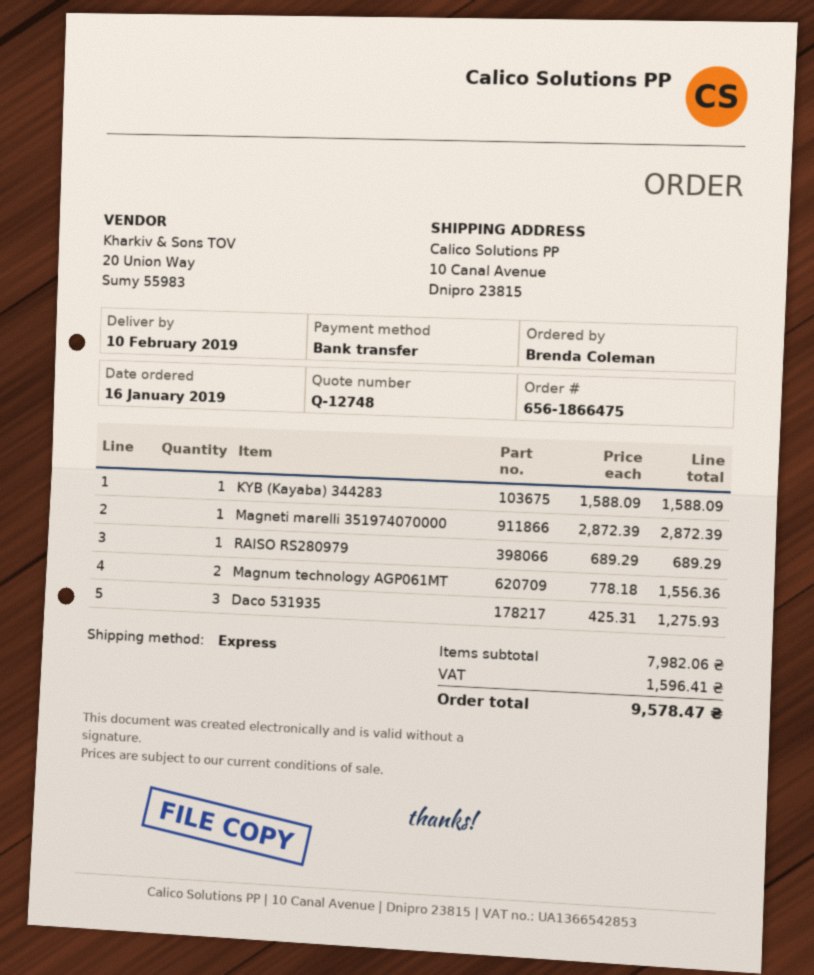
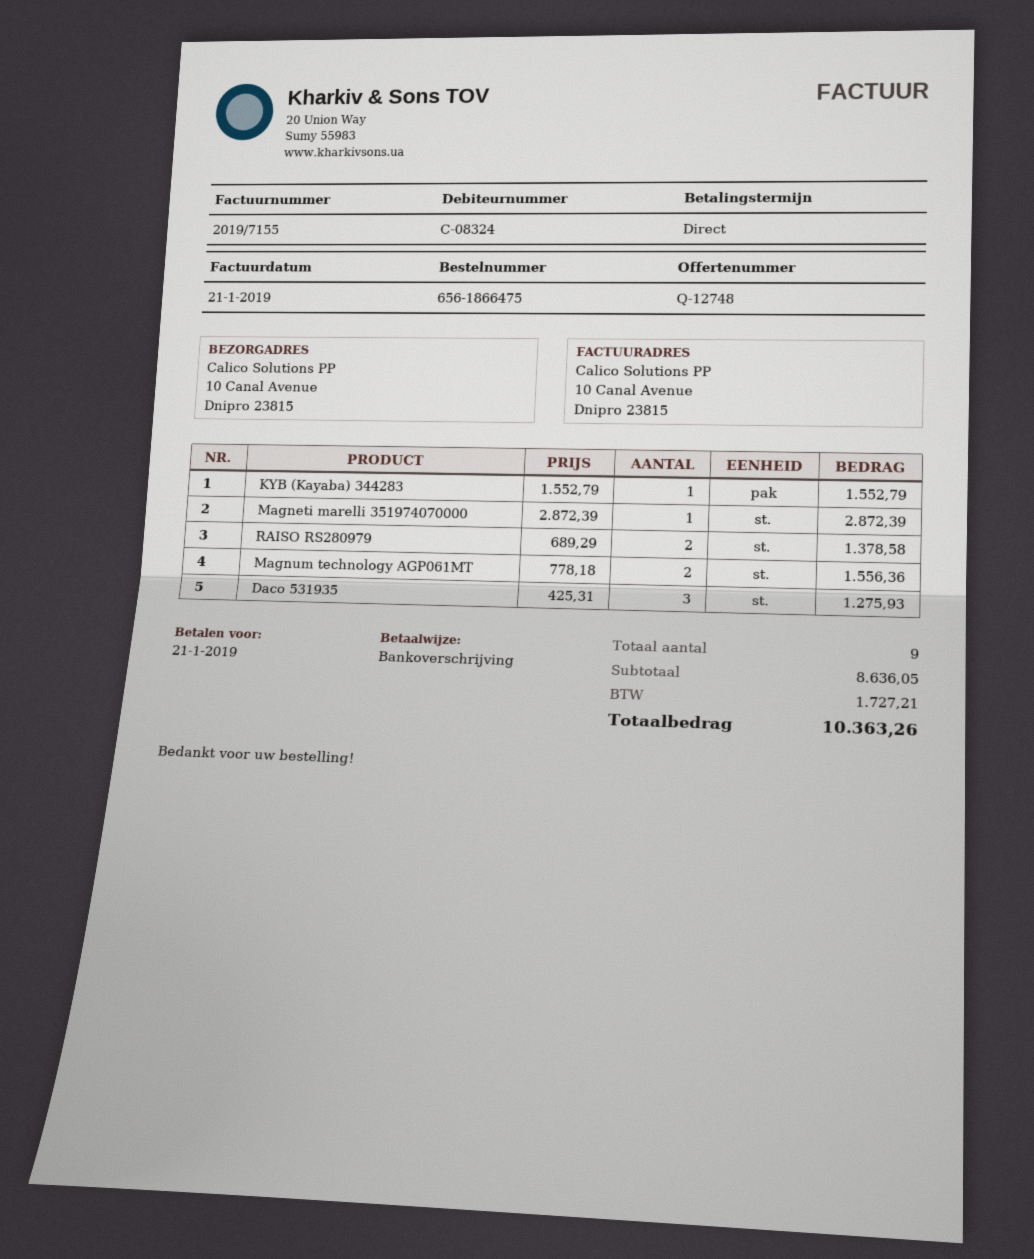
KYB (Kayaba) 344283: 1 x 1588.09 = 1588.09 -> 1 x 1552.79 = 1552.79
RAISO RS280979: 1 x 689.29 = 689.29 -> 2 x 689.29 = 1378.58
subtotal: 7982.06 -> 8636.05
tax: 1596.41 -> 1727.21
total: 9578.47 -> 10363.26

